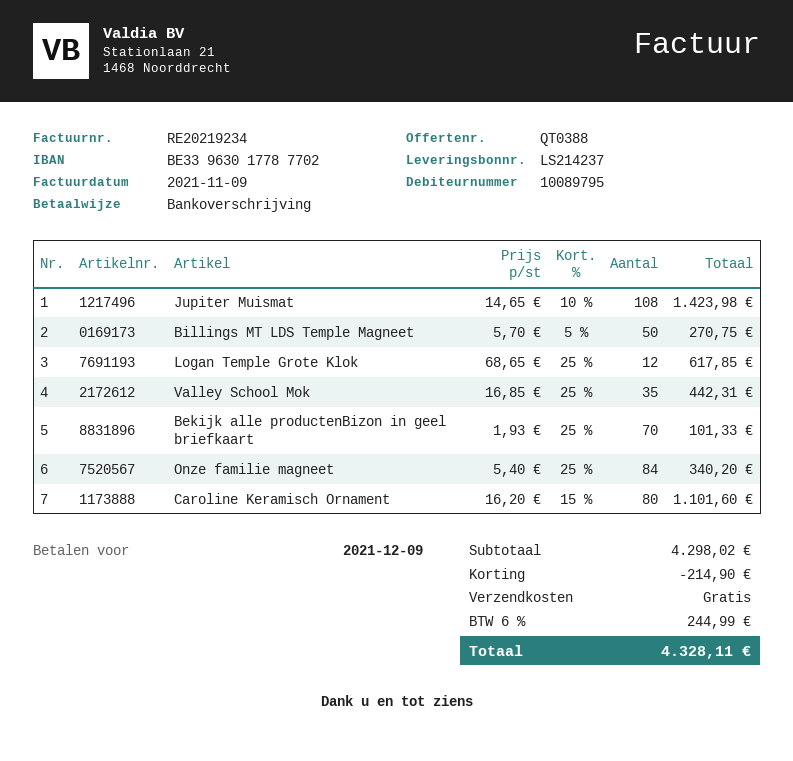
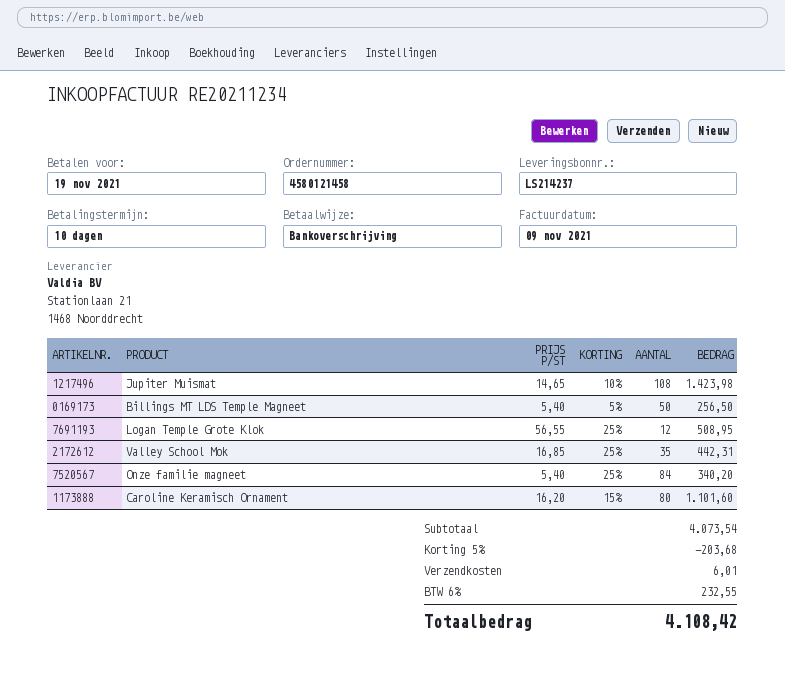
invoice number: RE20219234 -> RE20211234
due date: 2021-12-09 -> 2021-11-19
Billings MT LDS Temple Magneet: 50 x 5.70 - 5% = 270.75 -> 50 x 5.40 - 5% = 256.50
Logan Temple Grote Klok: 12 x 68.65 - 25% = 617.85 -> 12 x 56.55 - 25% = 508.95
Bekijk alle productenBizon in geel briefkaart: 70 x 1.93 - 25% = 101.33 -> none
subtotal: 4298.02 -> 4073.54
discount: 214.90 -> 203.68
shipping: 0.00 -> 6.01
tax: 6% = 244.99 -> 6% = 232.55
total: 4328.11 -> 4108.42

